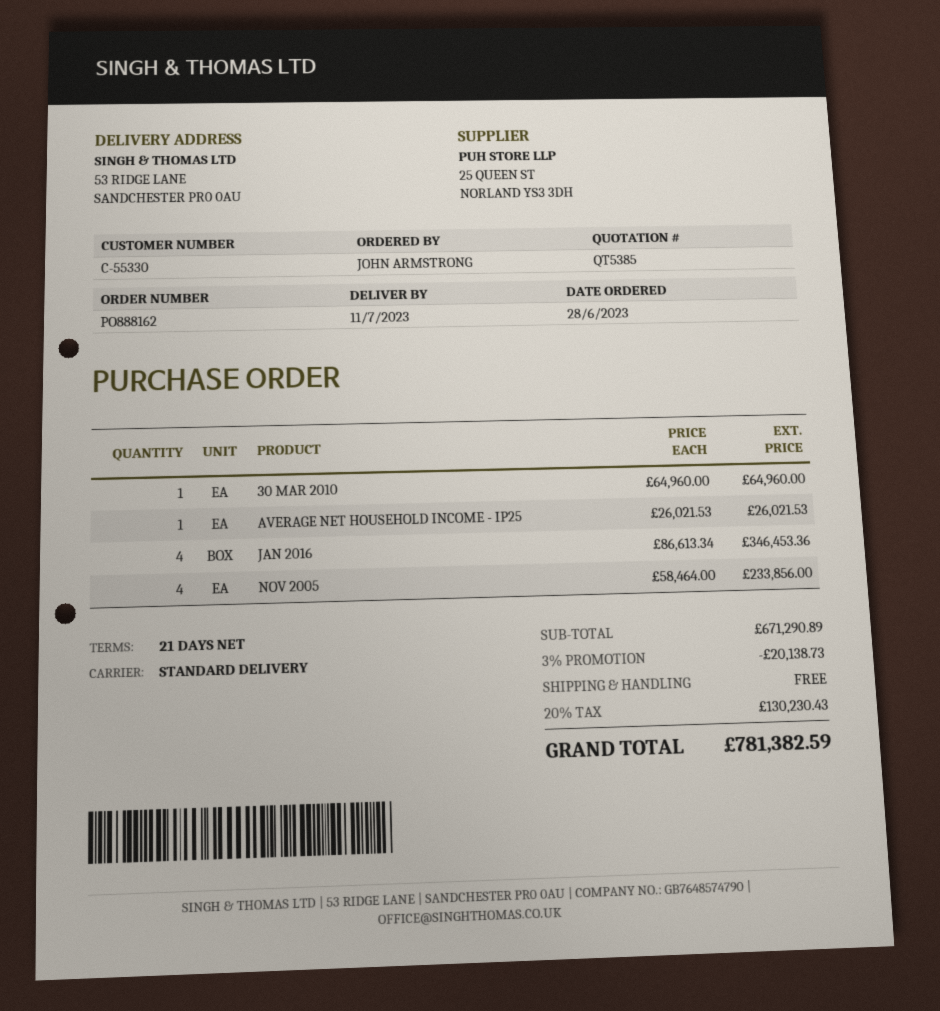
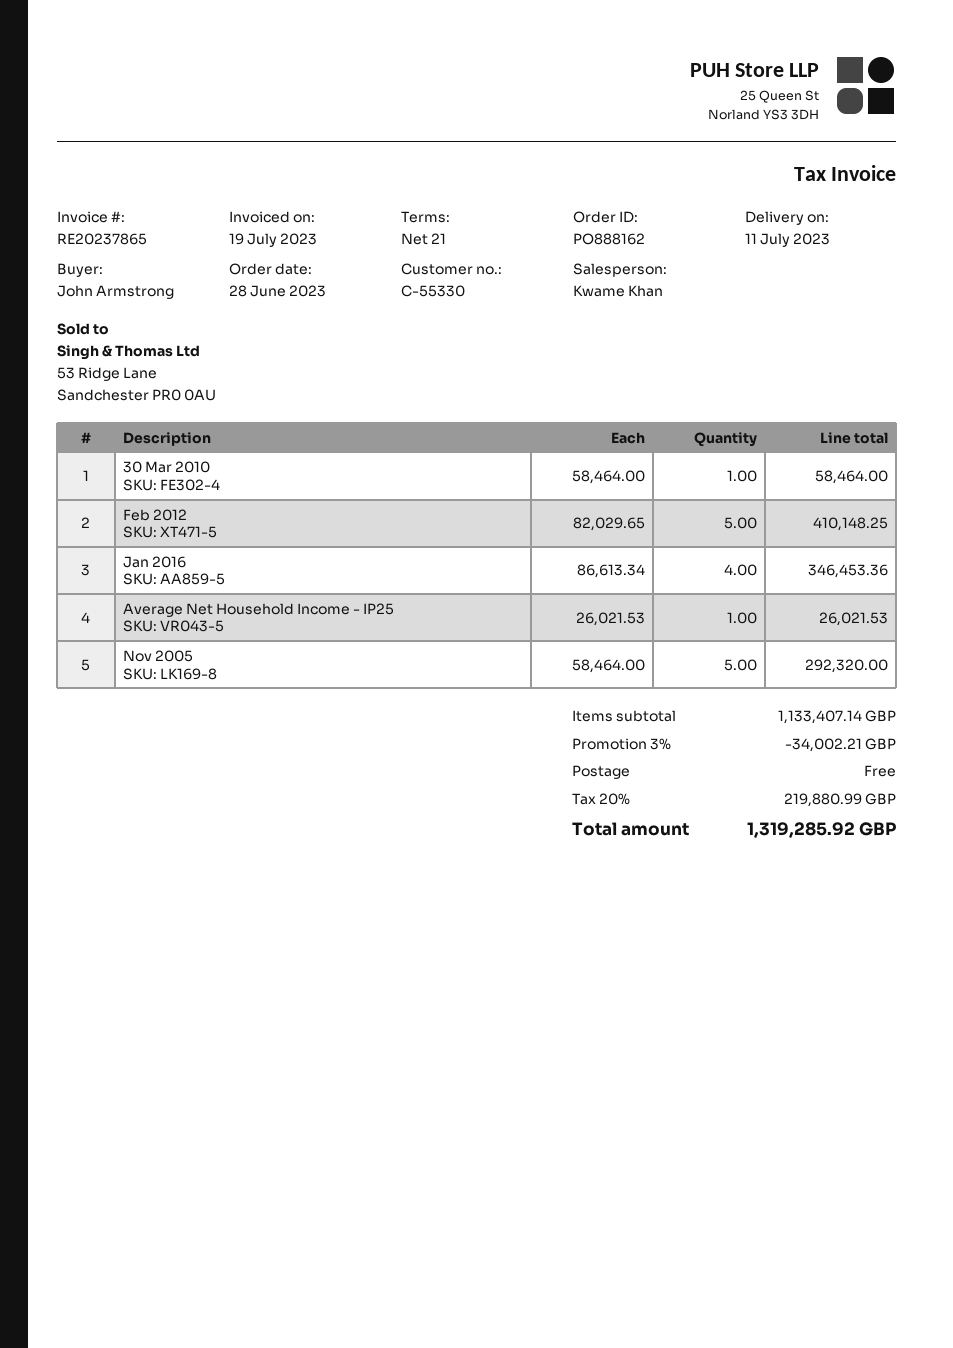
30 MAR 2010: 1 x 64960.00 = 64960.00 -> 1 x 58464.00 = 58464.00
NOV 2005: 4 x 58464.00 = 233856.00 -> 5 x 58464.00 = 292320.00
Feb 2012: none -> 5 x 82029.65 = 410148.25
subtotal: 671290.89 -> 1133407.14
discount: 3% = 20138.73 -> 3% = 34002.21
tax: 20% = 130230.43 -> 20% = 219880.99
total: 781382.59 -> 1319285.92

